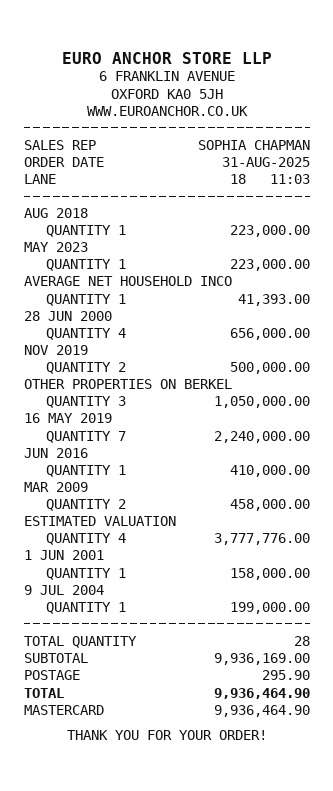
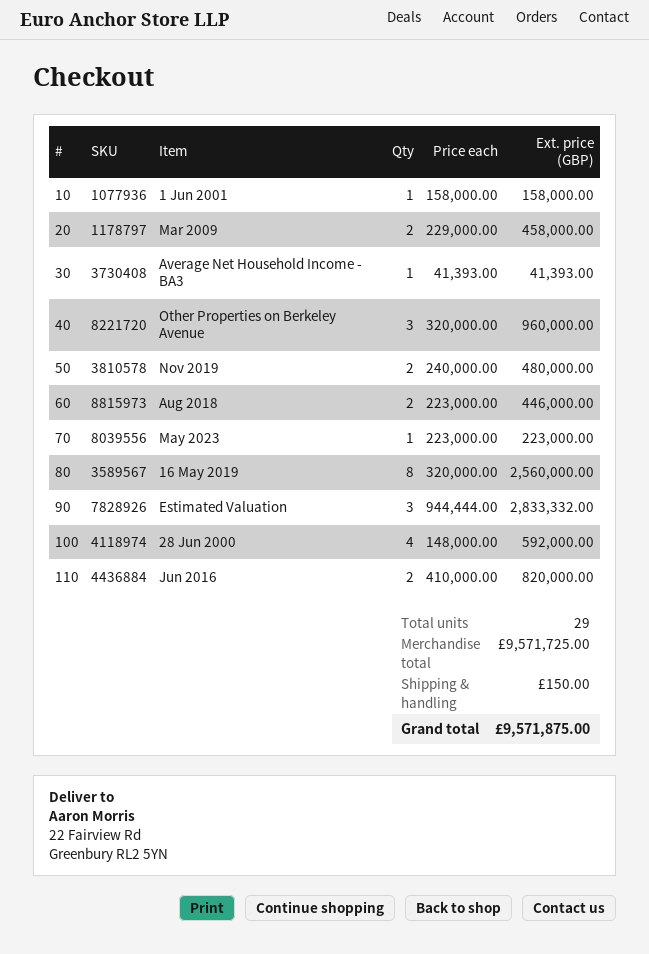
AUG 2018: 1 for 223000.00 -> 2 for 446000.00
28 JUN 2000: 4 for 656000.00 -> 4 for 592000.00
NOV 2019: 2 for 500000.00 -> 2 for 480000.00
OTHER PROPERTIES ON BERKEL: 3 for 1050000.00 -> 3 for 960000.00
16 MAY 2019: 7 for 2240000.00 -> 8 for 2560000.00
JUN 2016: 1 for 410000.00 -> 2 for 820000.00
ESTIMATED VALUATION: 4 for 3777776.00 -> 3 for 2833332.00
9 JUL 2004: 1 for 199000.00 -> none
total quantity: 28 -> 29
subtotal: 9936169.00 -> 9571725.00
shipping: 295.90 -> 150.00
total: 9936464.90 -> 9571875.00

